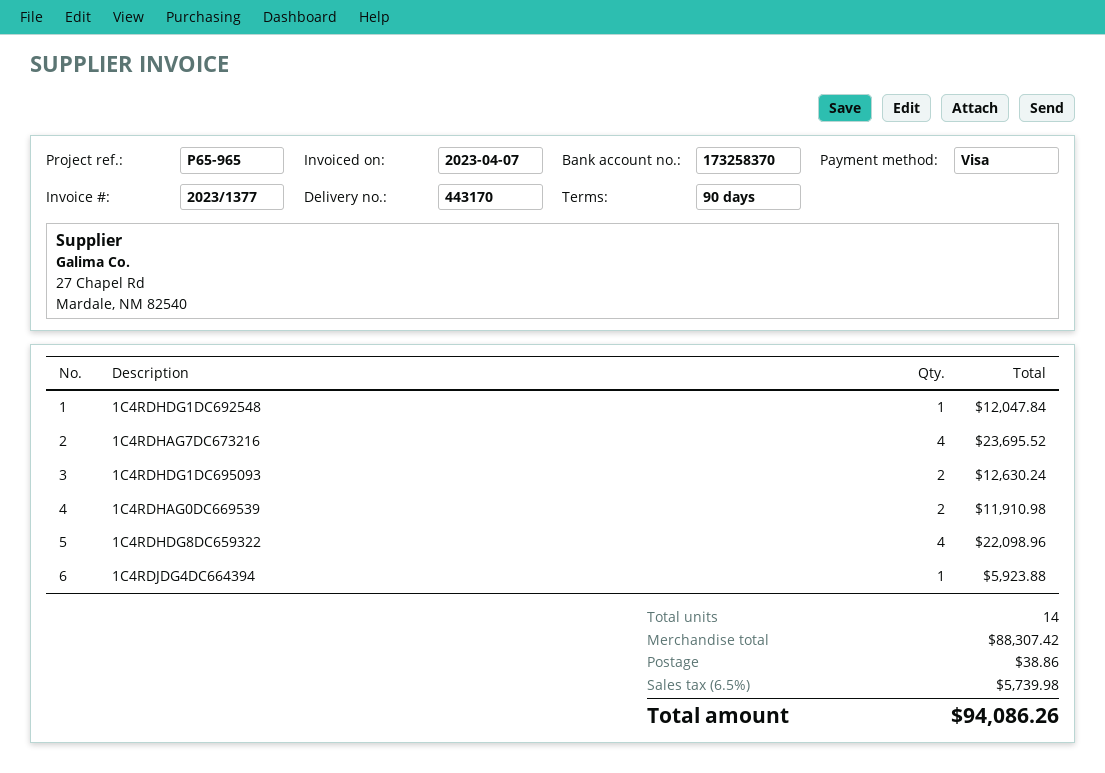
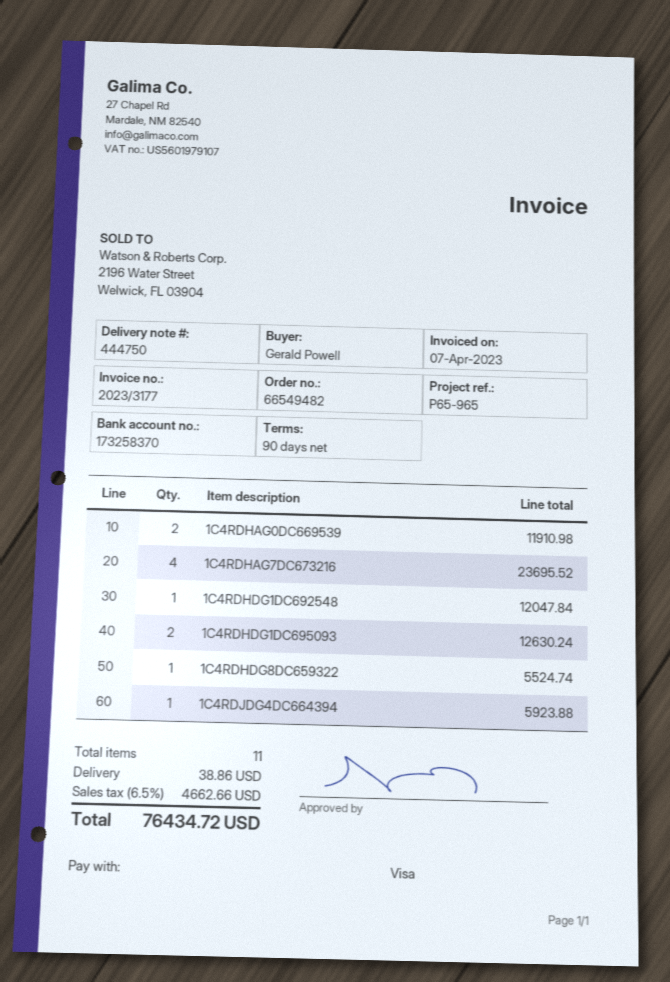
delivery note number: 443170 -> 444750
invoice number: 2023/1377 -> 2023/3177
1C4RDHDG8DC659322: 4 for 22098.96 -> 1 for 5524.74
total quantity: 14 -> 11
tax: 6.5% = 5739.98 -> 6.5% = 4662.66
total: 94086.26 -> 76434.72

